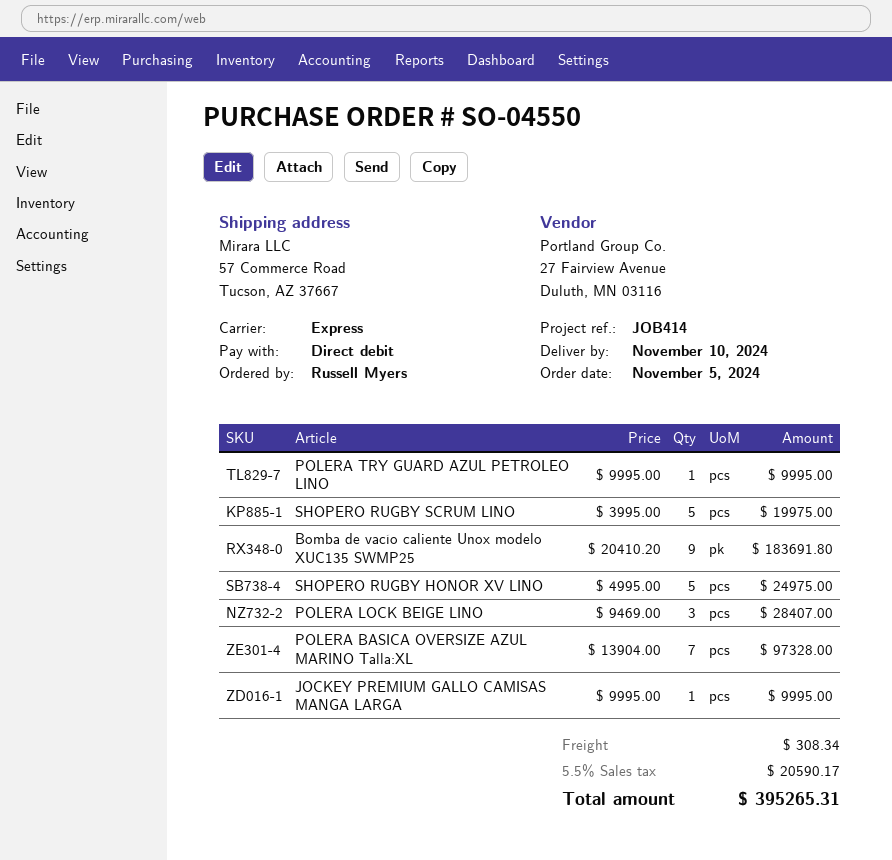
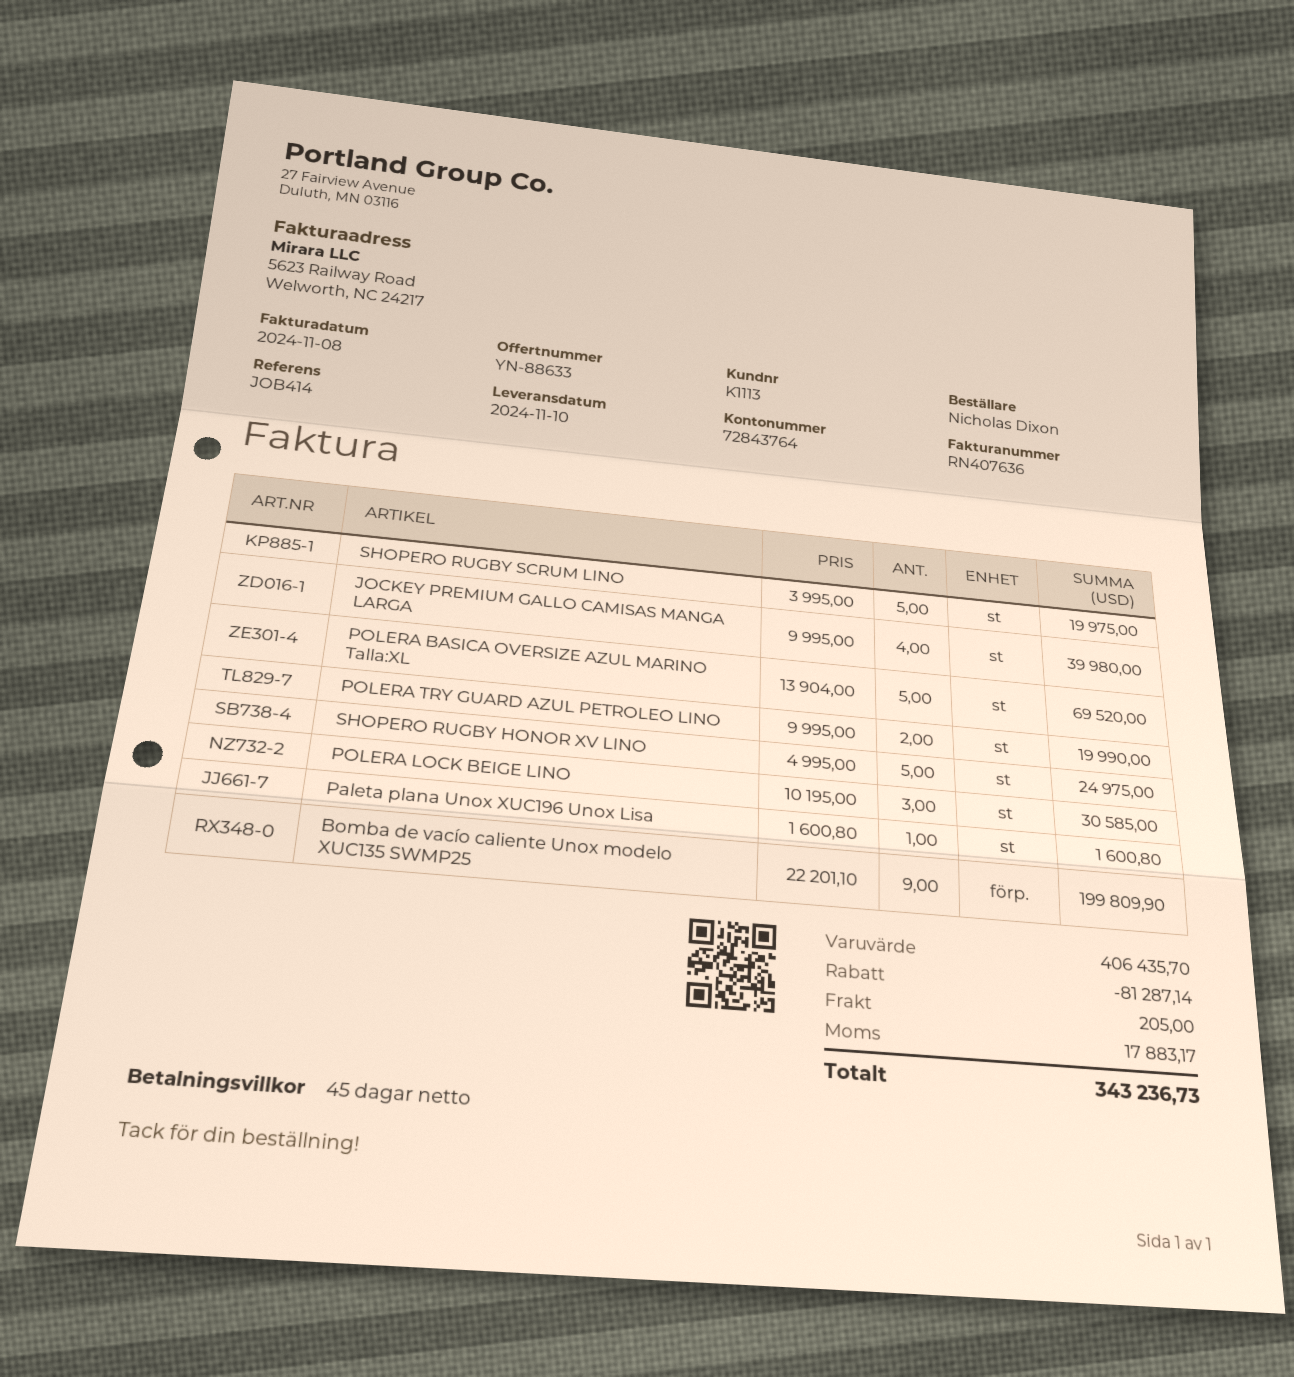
ordered by: Russell Myers -> Nicholas Dixon
POLERA TRY GUARD AZUL PETROLEO LINO: 1 x 9995.00 = 9995.00 -> 2 x 9995.00 = 19990.00
Bomba de vacío caliente Unox modelo XUC135 SWMP25: 9 x 20410.20 = 183691.80 -> 9 x 22201.10 = 199809.90
POLERA LOCK BEIGE LINO: 3 x 9469.00 = 28407.00 -> 3 x 10195.00 = 30585.00
POLERA BASICA OVERSIZE AZUL MARINO Talla:XL: 7 x 13904.00 = 97328.00 -> 5 x 13904.00 = 69520.00
JOCKEY PREMIUM GALLO CAMISAS MANGA LARGA: 1 x 9995.00 = 9995.00 -> 4 x 9995.00 = 39980.00
Paleta plana Unox XUC196 Unox Lisa: none -> 1 x 1600.80 = 1600.80
discount: none -> 81287.14
shipping: 308.34 -> 205.00
tax: 20590.17 -> 17883.17
total: 395265.31 -> 343236.73

